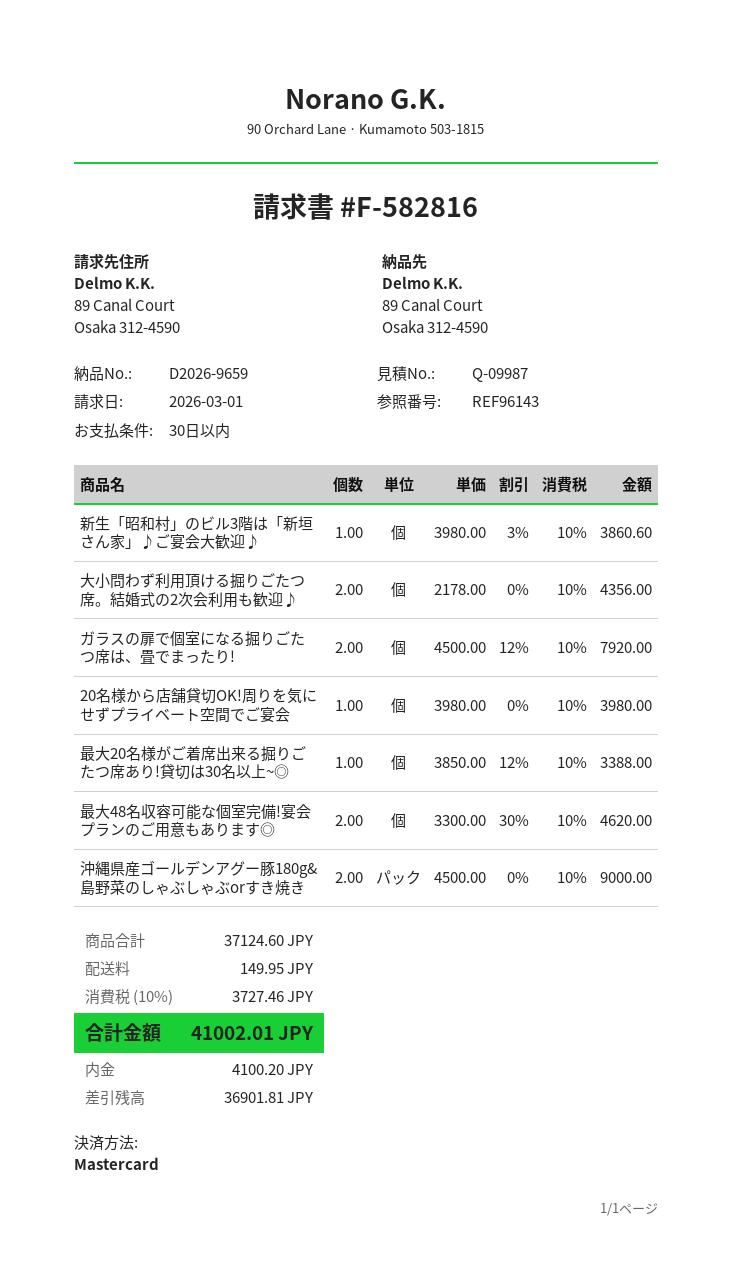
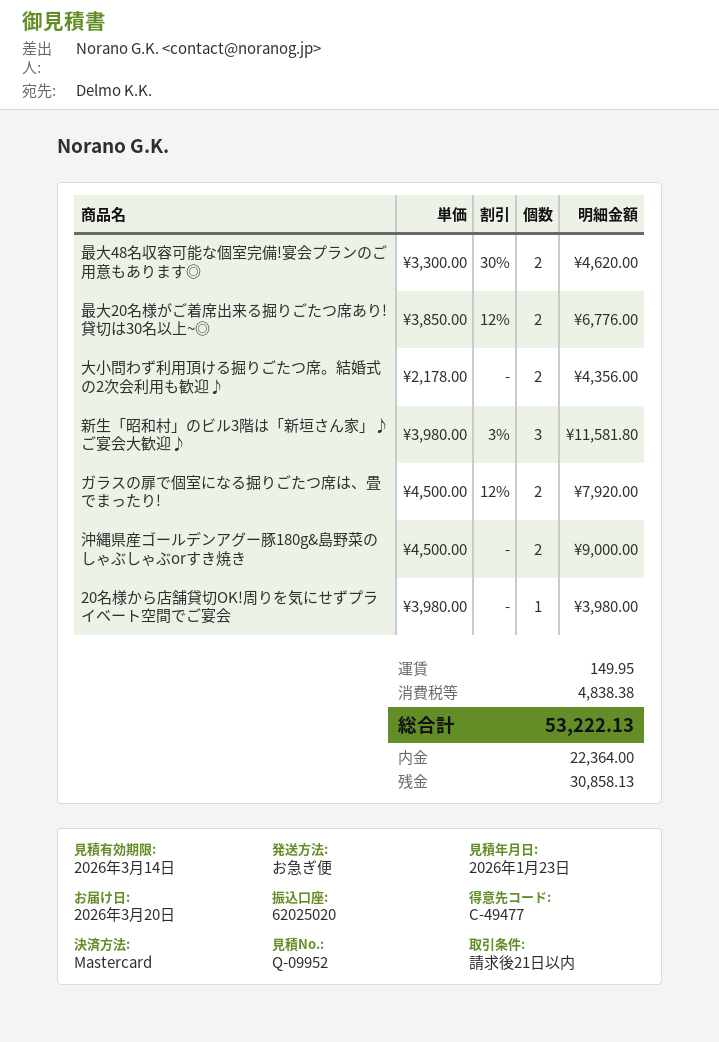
quote number: Q-09987 -> Q-09952
payment terms: 30 days -> 21 days
新生「昭和村」のビル3階は「新垣さん家」♪ご宴会大歓迎♪: 1 x 3980.00 - 3% = 3860.60 -> 3 x 3980.00 - 3% = 11581.80
最大20名様がご着席出来る掘りごたつ席あり!貸切は30名以上~◎: 1 x 3850.00 - 12% = 3388.00 -> 2 x 3850.00 - 12% = 6776.00
tax: 3727.46 -> 4838.38
total: 41002.01 -> 53222.13
deposit: 4100.20 -> 22364.00
balance: 36901.81 -> 30858.13

